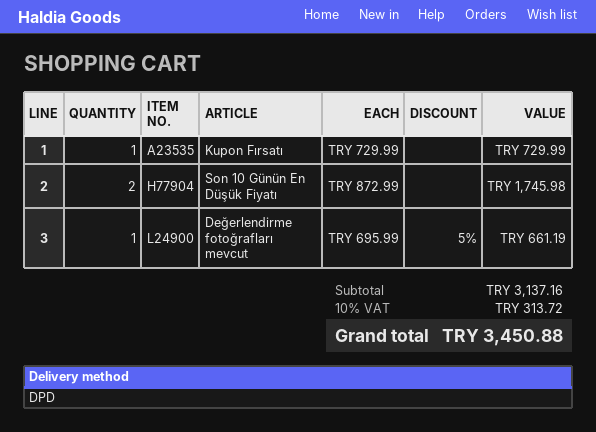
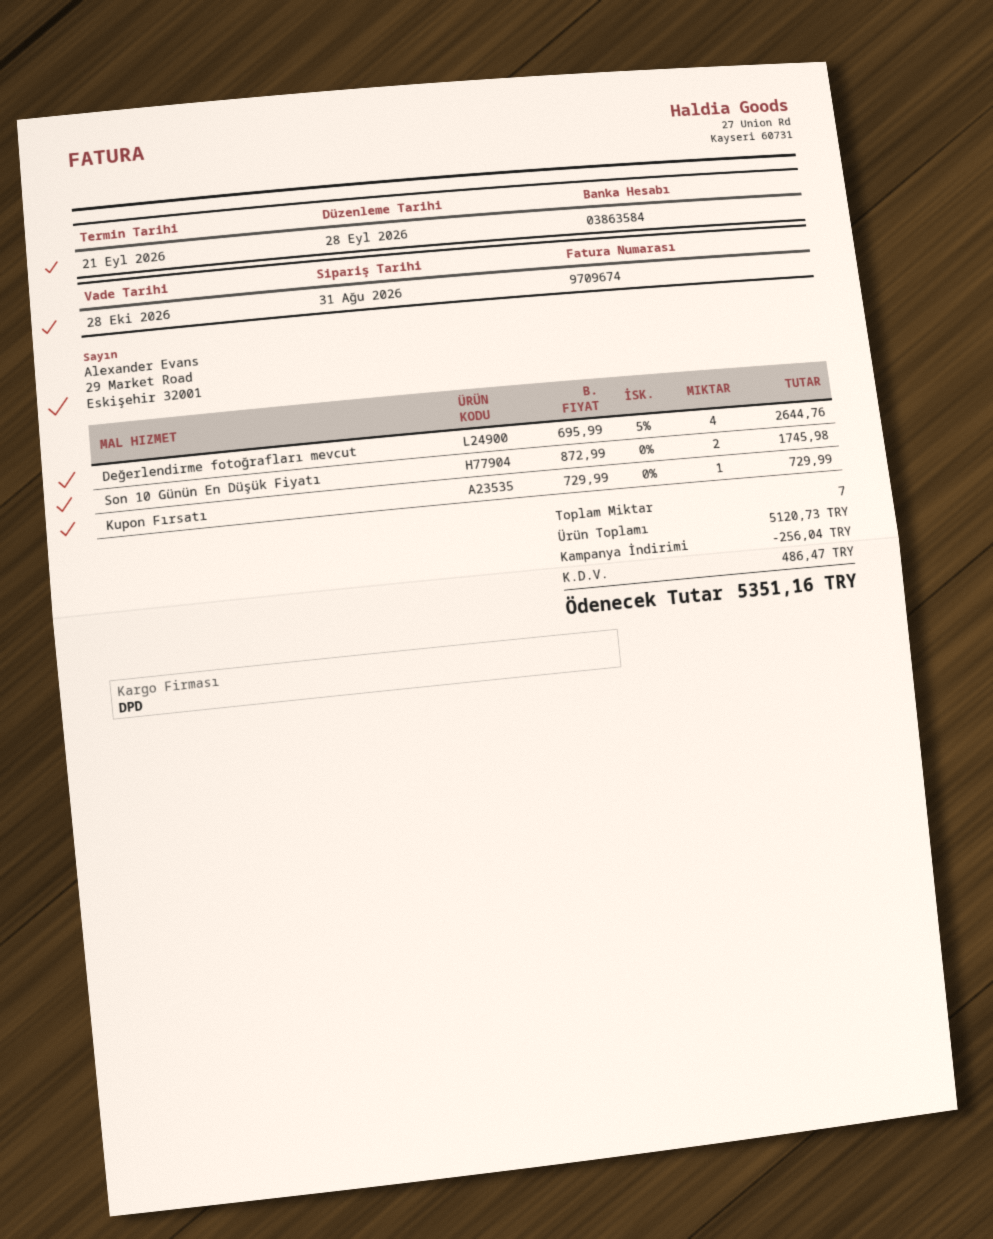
Değerlendirme fotoğrafları mevcut: 1 x 695.99 - 5% = 661.19 -> 4 x 695.99 - 5% = 2644.76
subtotal: 3137.16 -> 5120.73
discount: none -> 256.04
tax: 313.72 -> 486.47
total: 3450.88 -> 5351.16

